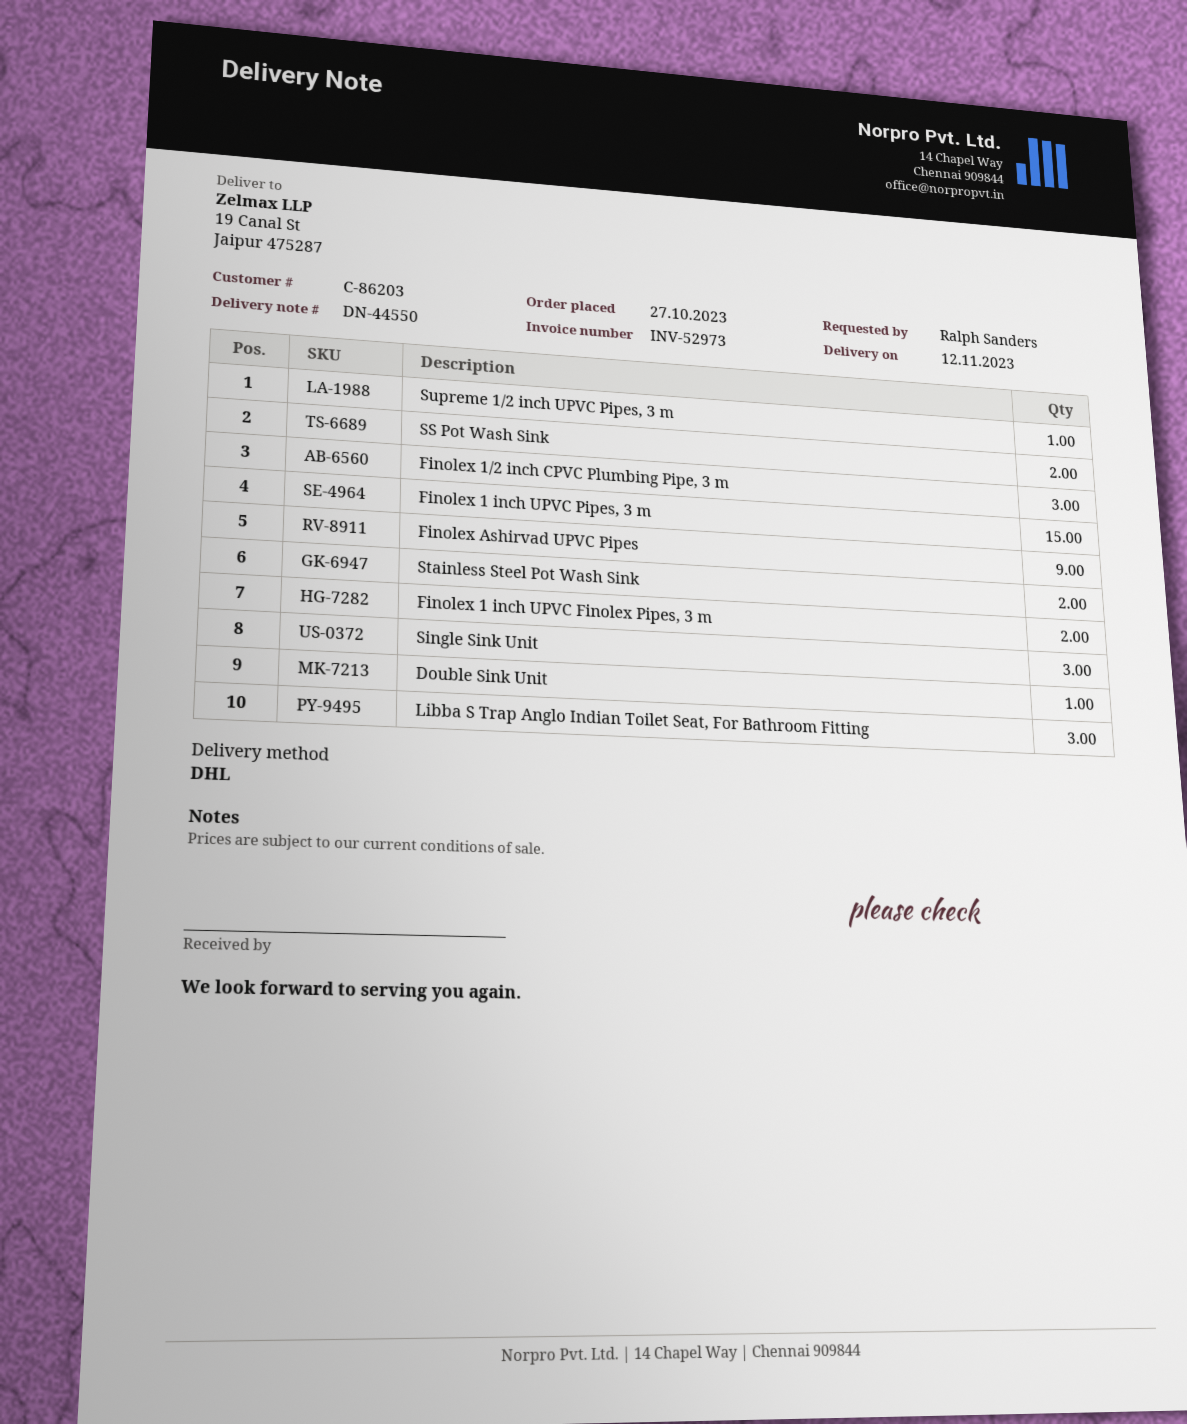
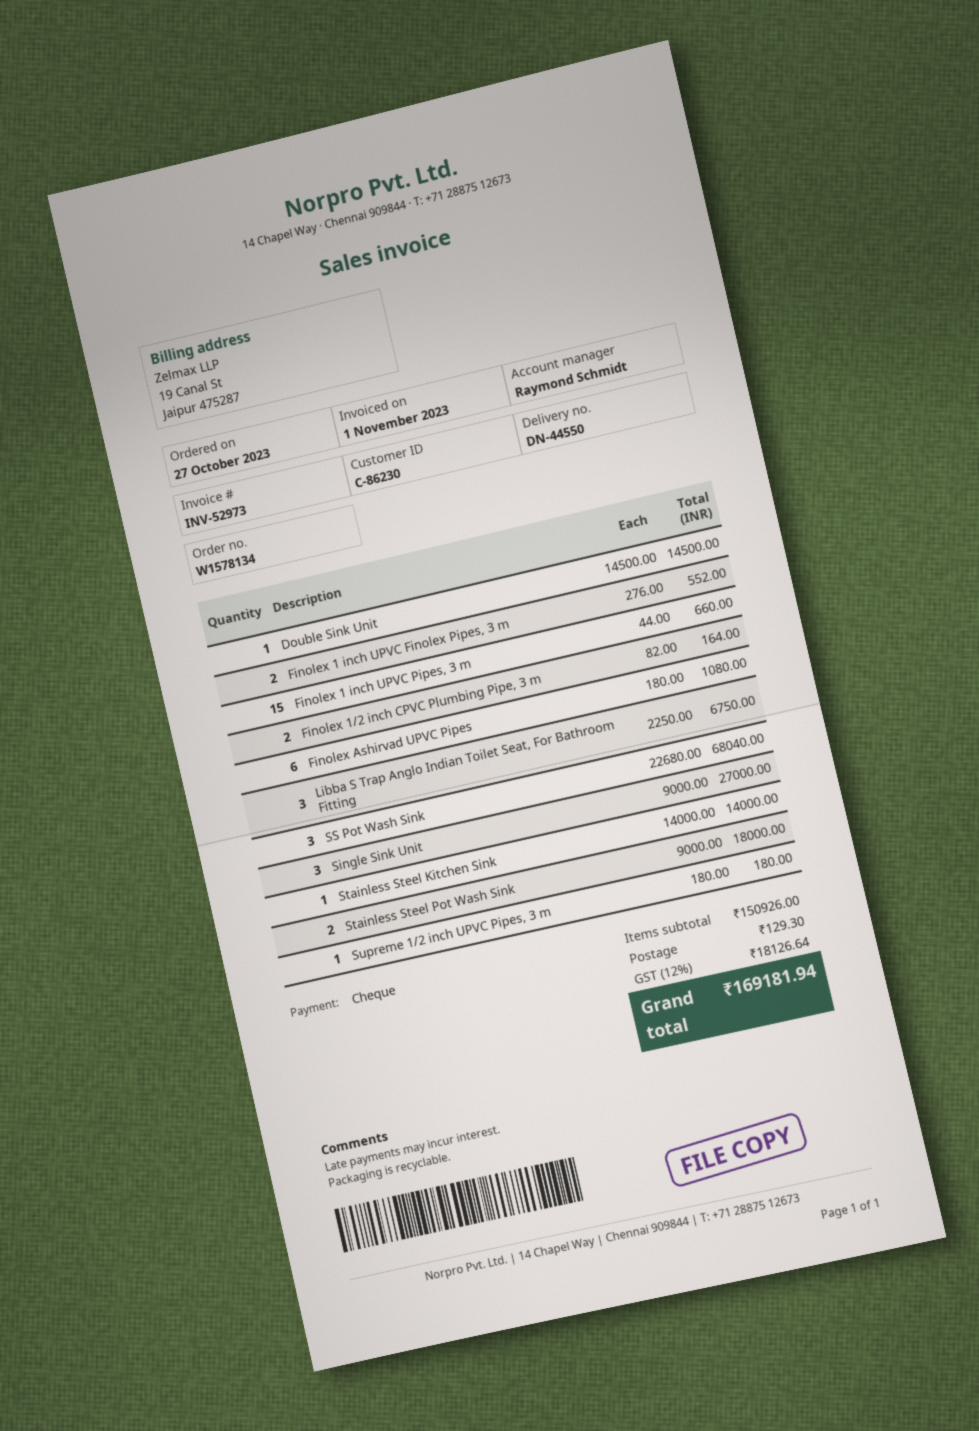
customer number: C-86203 -> C-86230
SS Pot Wash Sink: 2 -> 3
Finolex 1/2 inch CPVC Plumbing Pipe, 3 m: 3 -> 2
Finolex Ashirvad UPVC Pipes: 9 -> 6
Stainless Steel Kitchen Sink: none -> 1

